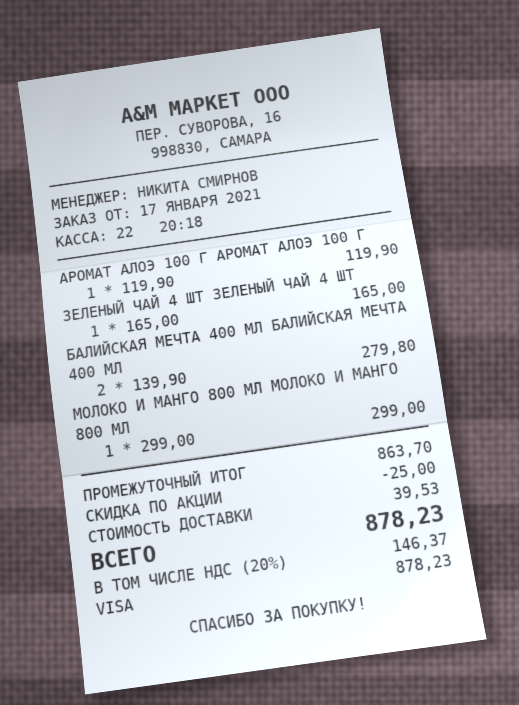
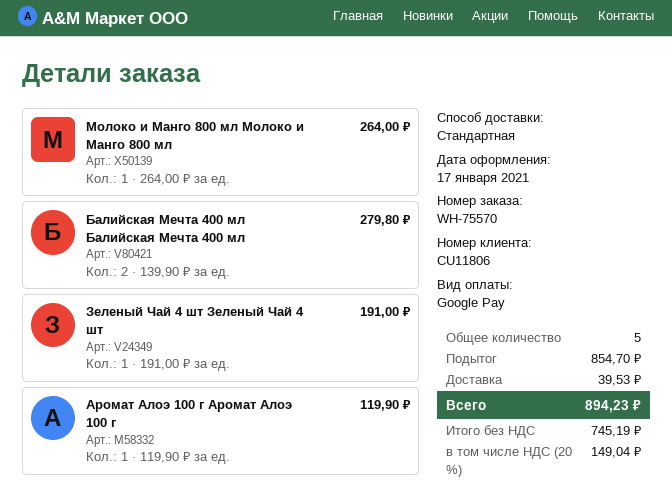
payment method: Visa -> Google Pay
ЗЕЛЕНЫЙ ЧАЙ 4 ШТ ЗЕЛЕНЫЙ ЧАЙ 4 ШТ: 1 x 165.00 = 165.00 -> 1 x 191.00 = 191.00
МОЛОКО И МАНГО 800 МЛ МОЛОКО И МАНГО 800 МЛ: 1 x 299.00 = 299.00 -> 1 x 264.00 = 264.00
subtotal: 863.70 -> 854.70
discount: 25.00 -> none
tax: 20% = 146.37 -> 20% = 149.04
total: 878.23 -> 894.23

